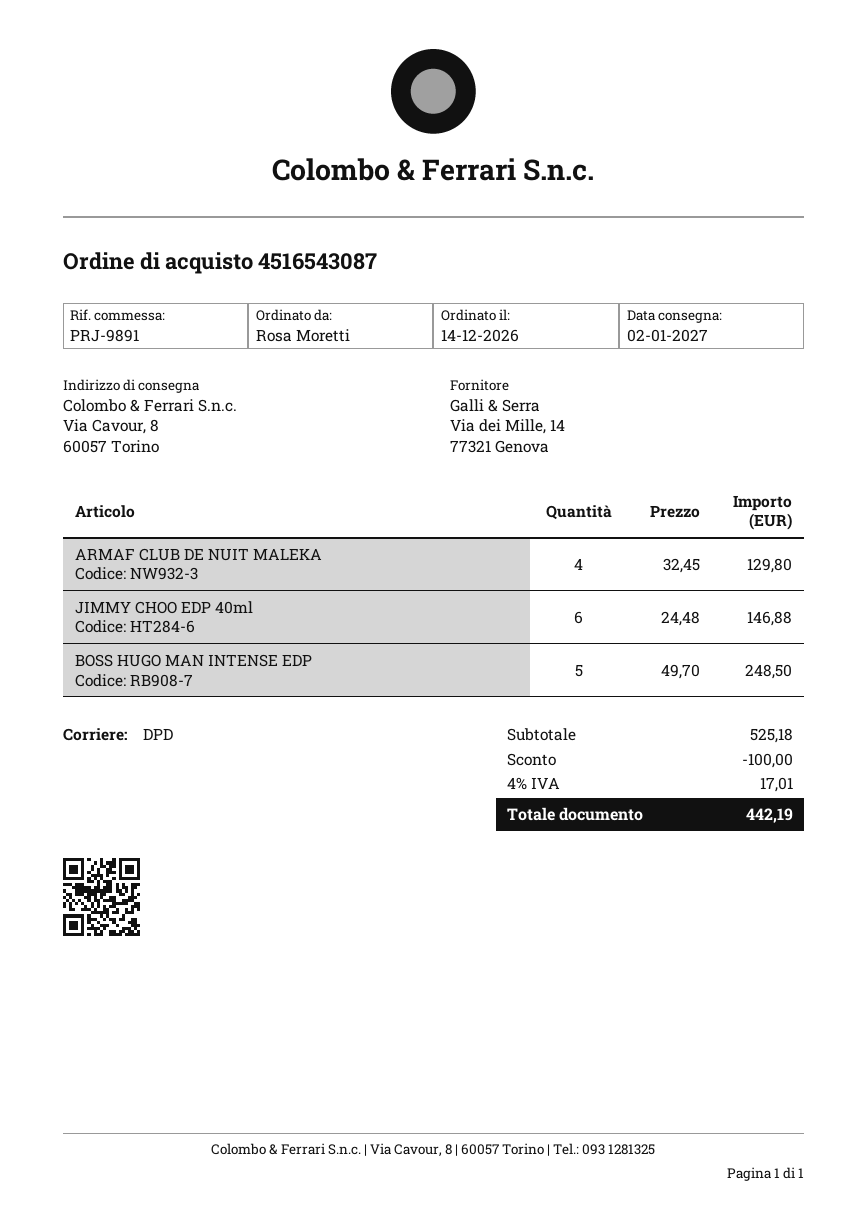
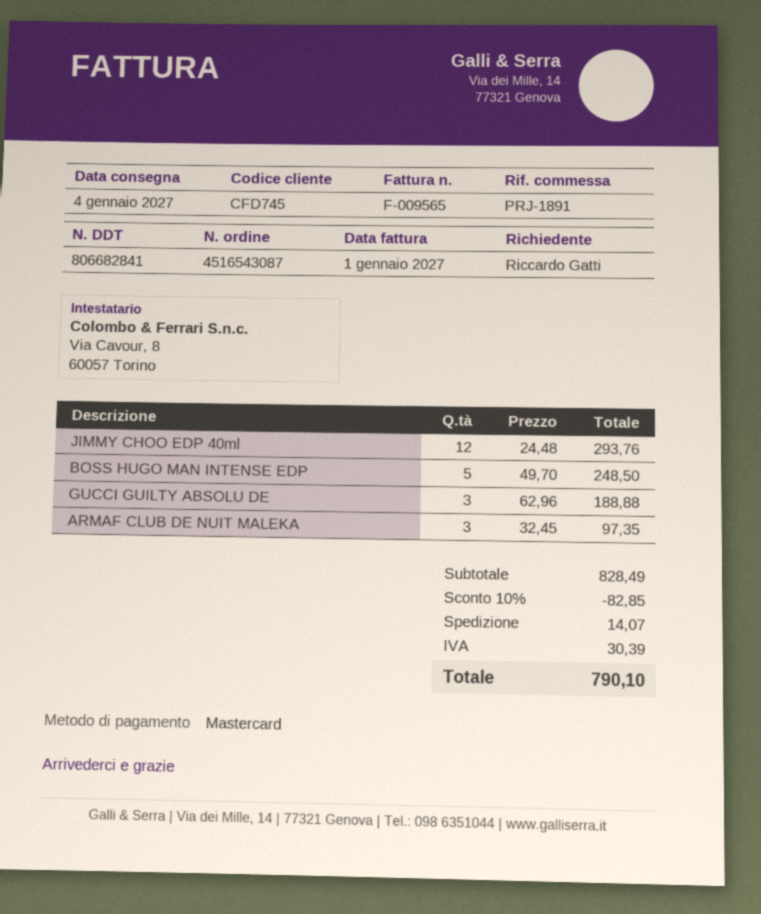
delivery date: 2027-01-02 -> 2027-01-04
reference: PRJ-9891 -> PRJ-1891
ordered by: Rosa Moretti -> Riccardo Gatti
ARMAF CLUB DE NUIT MALEKA: 4 x 32.45 = 129.80 -> 3 x 32.45 = 97.35
JIMMY CHOO EDP 40ml: 6 x 24.48 = 146.88 -> 12 x 24.48 = 293.76
GUCCI GUILTY ABSOLU DE: none -> 3 x 62.96 = 188.88
subtotal: 525.18 -> 828.49
discount: 100.00 -> 82.85
shipping: none -> 14.07
tax: 17.01 -> 30.39
total: 442.19 -> 790.10

